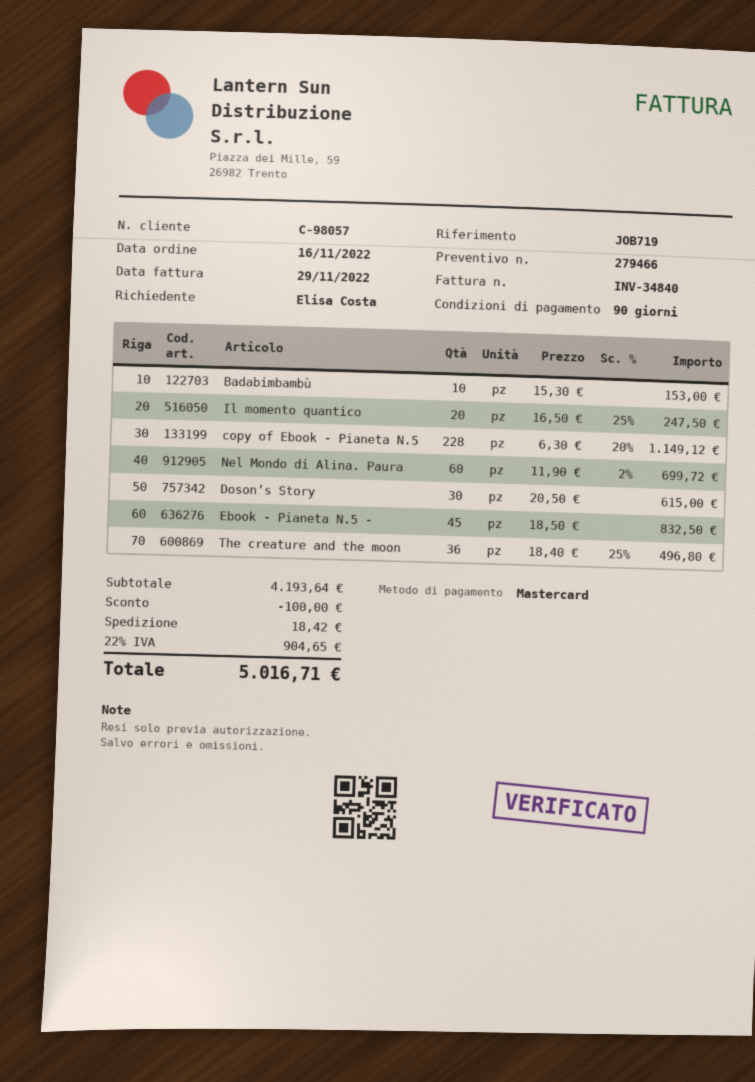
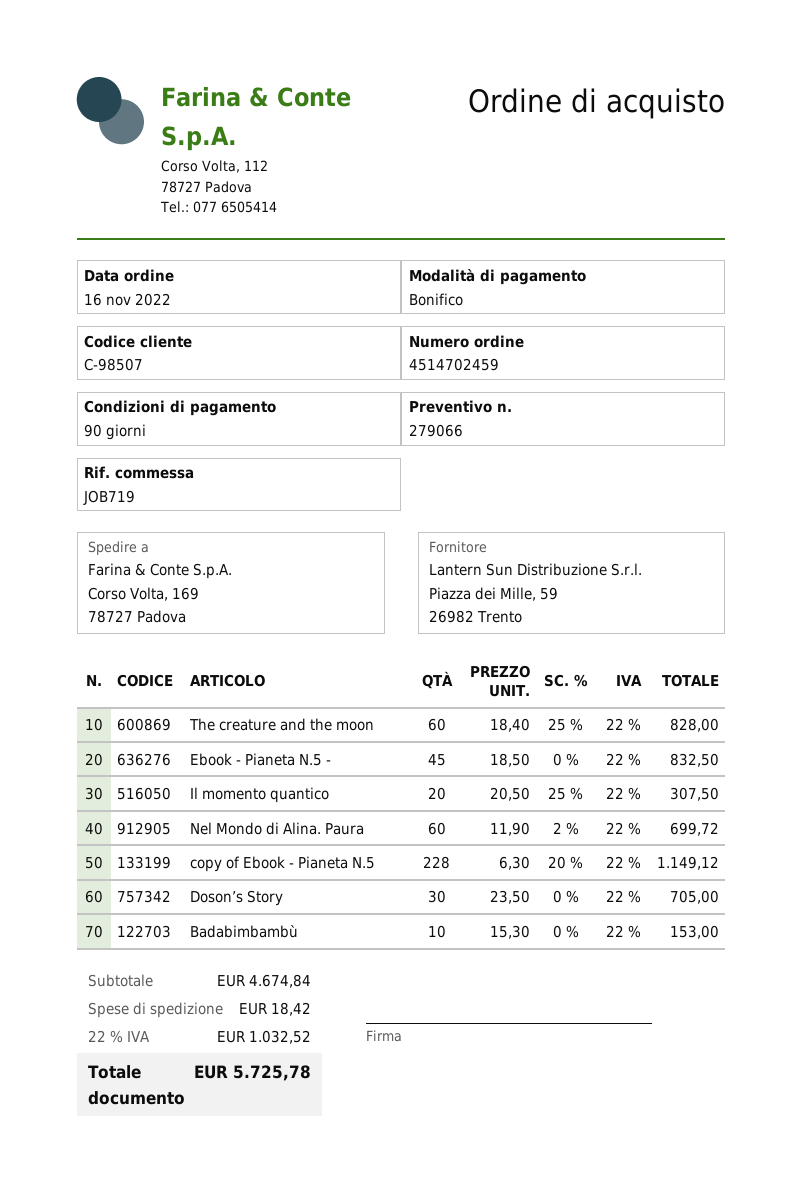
quote number: 279466 -> 279066
customer number: C-98057 -> C-98507
payment method: Mastercard -> bank transfer
Il momento quantico: 20 x 16.50 - 25% = 247.50 -> 20 x 20.50 - 25% = 307.50
Doson’s Story: 30 x 20.50 = 615.00 -> 30 x 23.50 = 705.00
The creature and the moon: 36 x 18.40 - 25% = 496.80 -> 60 x 18.40 - 25% = 828.00
subtotal: 4193.64 -> 4674.84
discount: 100.00 -> none
tax: 22% = 904.65 -> 22% = 1032.52
total: 5016.71 -> 5725.78

